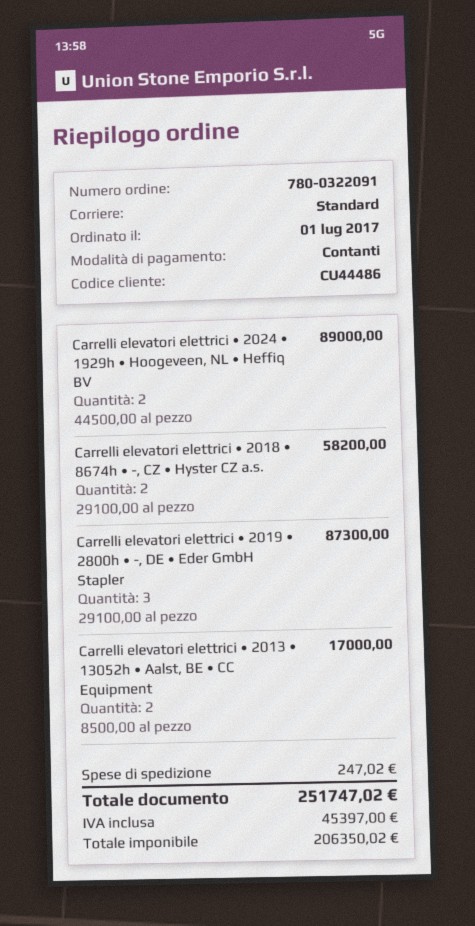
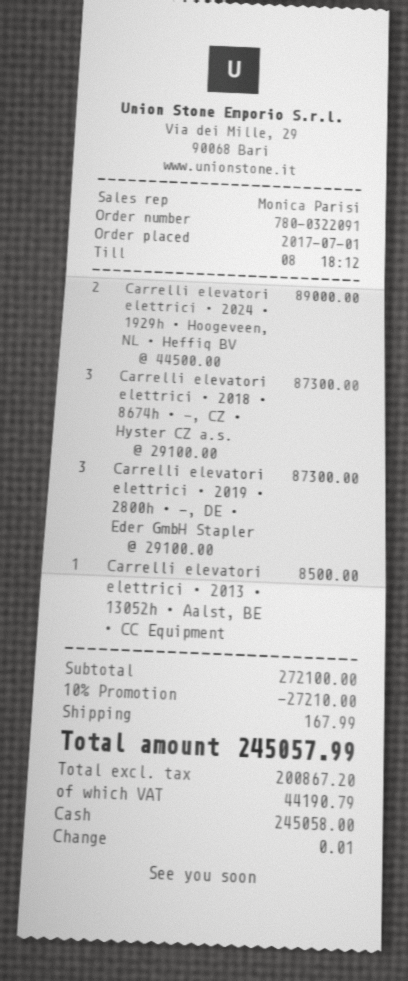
Carrelli elevatori elettrici • 2018 • 8674h • -, CZ • Hyster CZ a.s.: 2 x 29100.00 = 58200.00 -> 3 x 29100.00 = 87300.00
Carrelli elevatori elettrici • 2013 • 13052h • Aalst, BE • CC Equipment: 2 x 8500.00 = 17000.00 -> 1 x 8500.00 = 8500.00
discount: none -> 10% = 27210.00
shipping: 247.02 -> 167.99
net: 206350.02 -> 200867.20
tax: 45397.00 -> 44190.79
total: 251747.02 -> 245057.99

